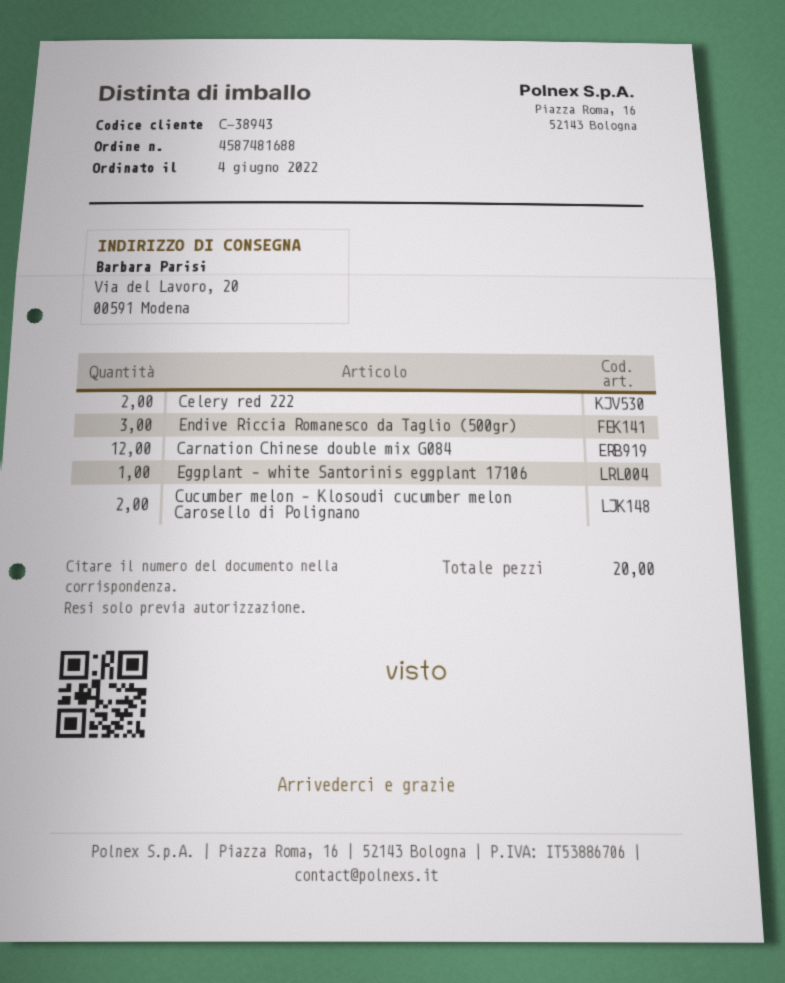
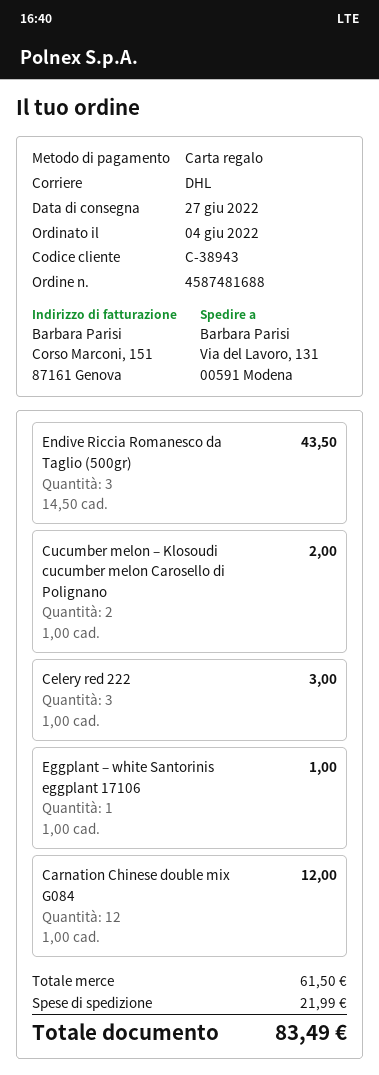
ship to: Via del Lavoro, 20, 00591 Modena -> Via del Lavoro, 131, 00591 Modena
Celery red 222: 2 -> 3

